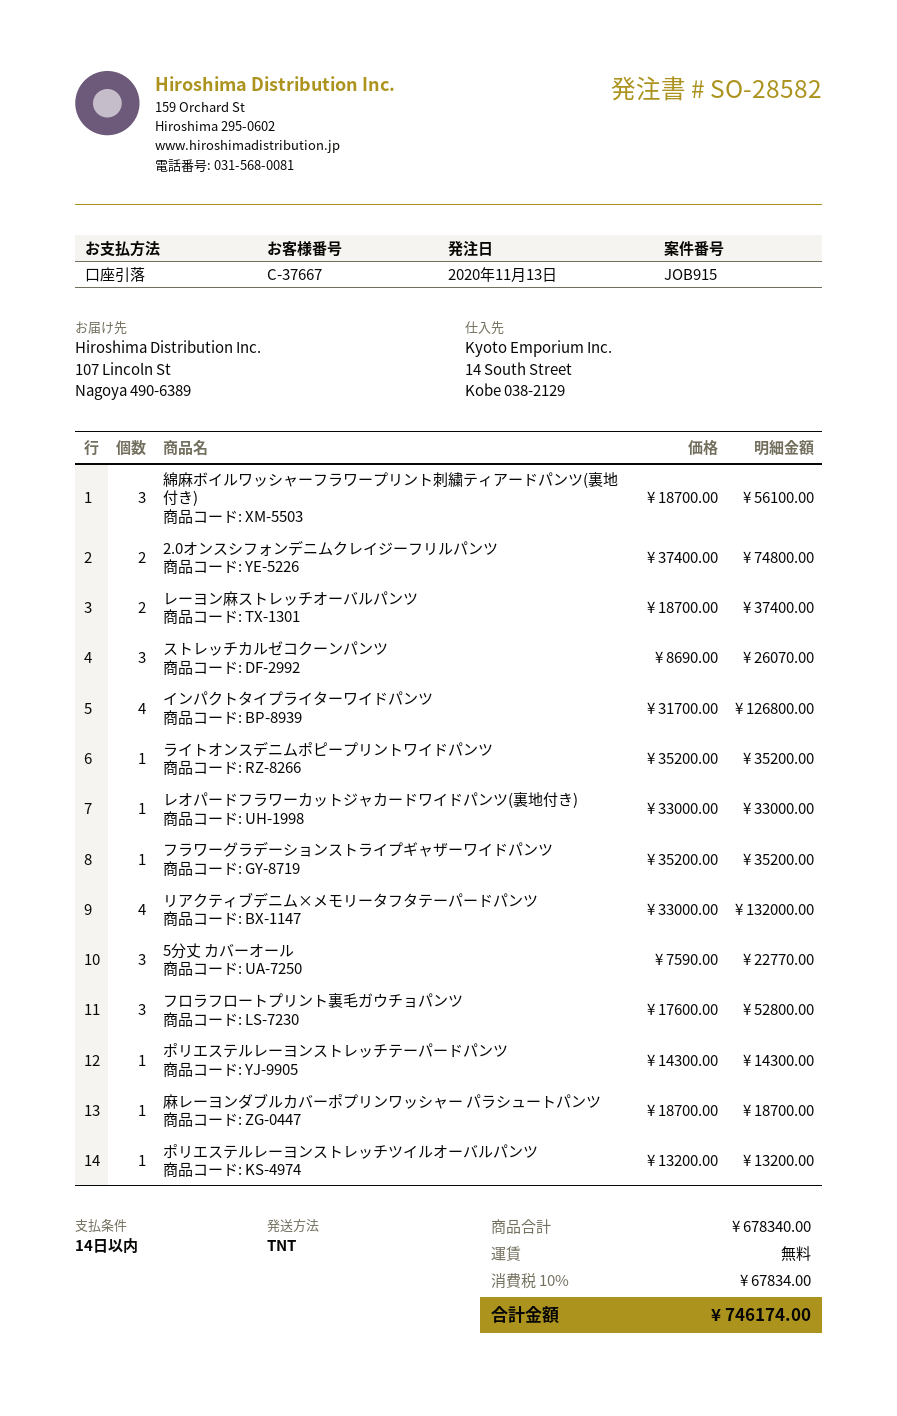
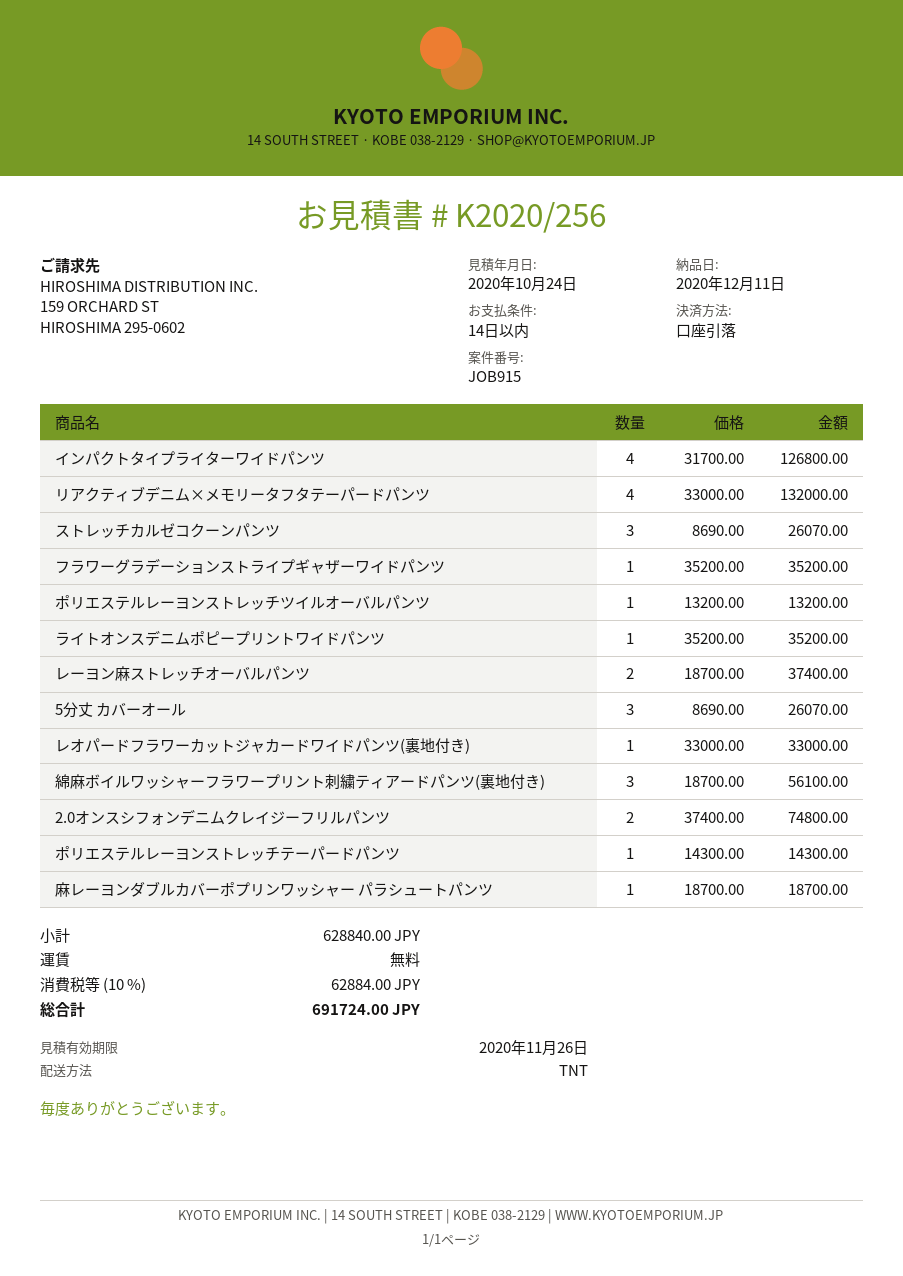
5分丈 カバーオール: 3 x 7590.00 = 22770.00 -> 3 x 8690.00 = 26070.00
フロラフロートプリント裏毛ガウチョパンツ: 3 x 17600.00 = 52800.00 -> none
subtotal: 678340.00 -> 628840.00
tax: 10% = 67834.00 -> 10% = 62884.00
total: 746174.00 -> 691724.00

